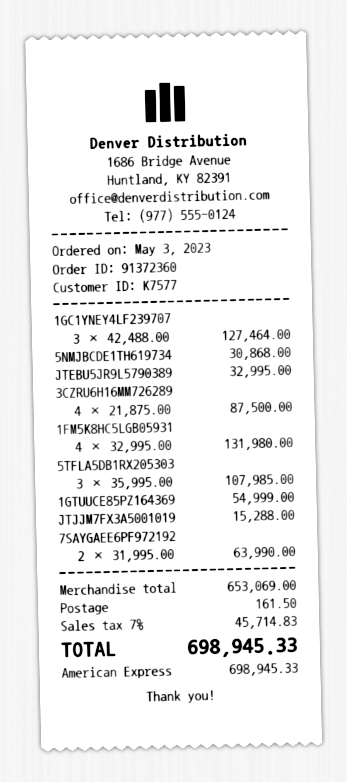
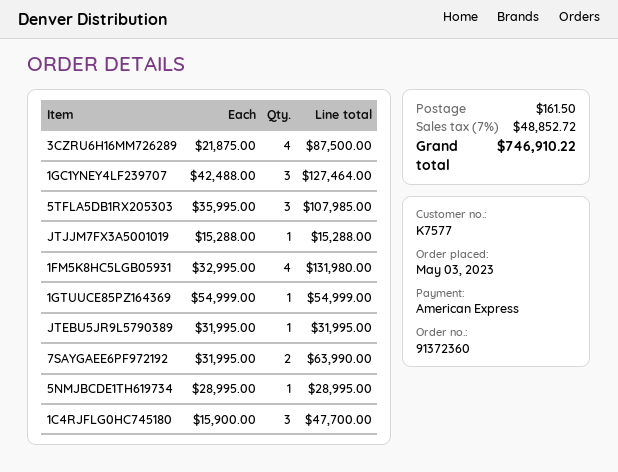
5NMJBCDE1TH619734: 1 x 30868.00 = 30868.00 -> 1 x 28995.00 = 28995.00
JTEBU5JR9L5790389: 1 x 32995.00 = 32995.00 -> 1 x 31995.00 = 31995.00
1C4RJFLG0HC745180: none -> 3 x 15900.00 = 47700.00
tax: 7% = 45714.83 -> 7% = 48852.72
total: 698945.33 -> 746910.22

